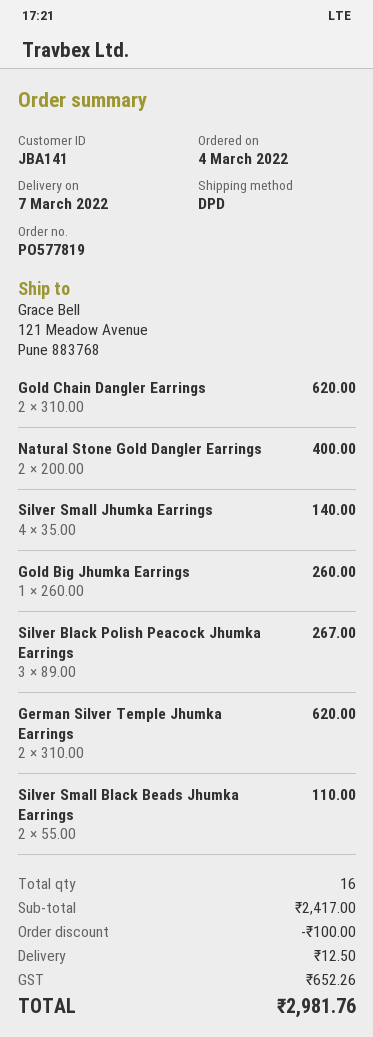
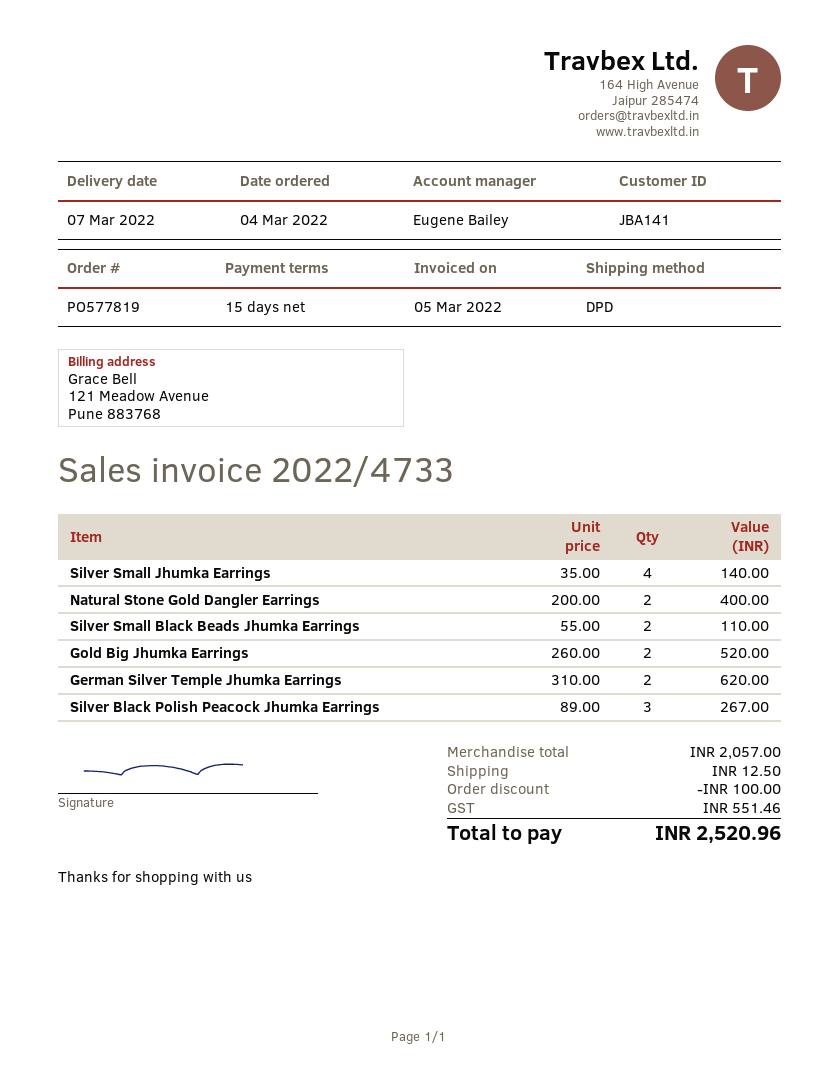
Gold Chain Dangler Earrings: 2 x 310.00 = 620.00 -> none
Gold Big Jhumka Earrings: 1 x 260.00 = 260.00 -> 2 x 260.00 = 520.00
subtotal: 2417.00 -> 2057.00
tax: 652.26 -> 551.46
total: 2981.76 -> 2520.96

